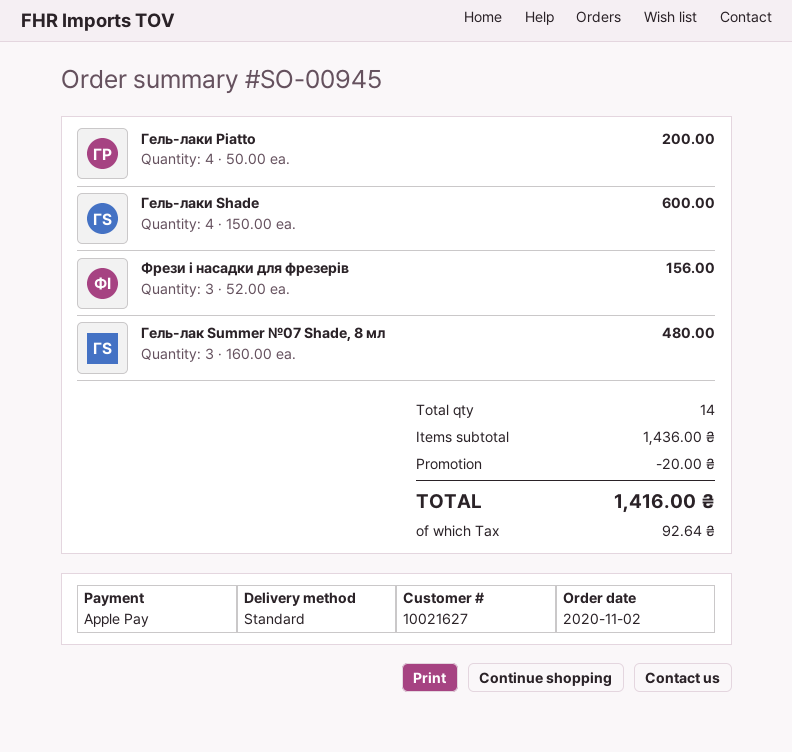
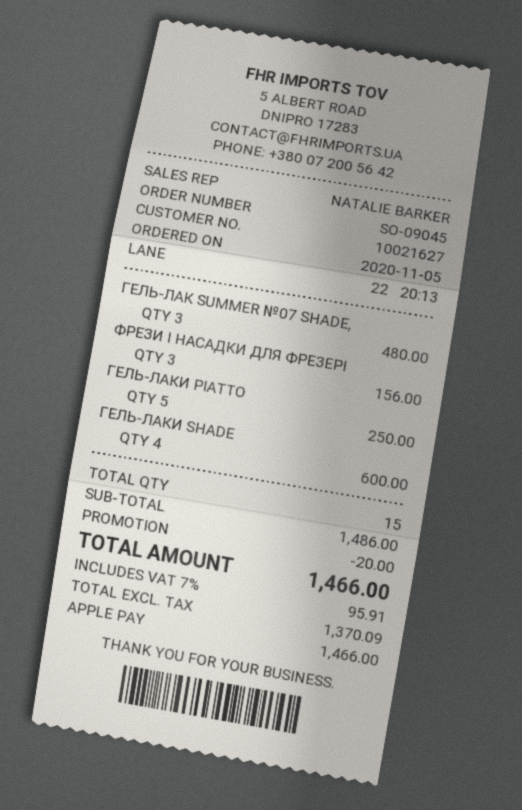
order number: SO-00945 -> SO-09045
order date: 2020-11-02 -> 2020-11-05
Гель-лаки Piatto: 4 for 200.00 -> 5 for 250.00
total quantity: 14 -> 15
subtotal: 1436.00 -> 1486.00
tax: 92.64 -> 95.91
total: 1416.00 -> 1466.00

